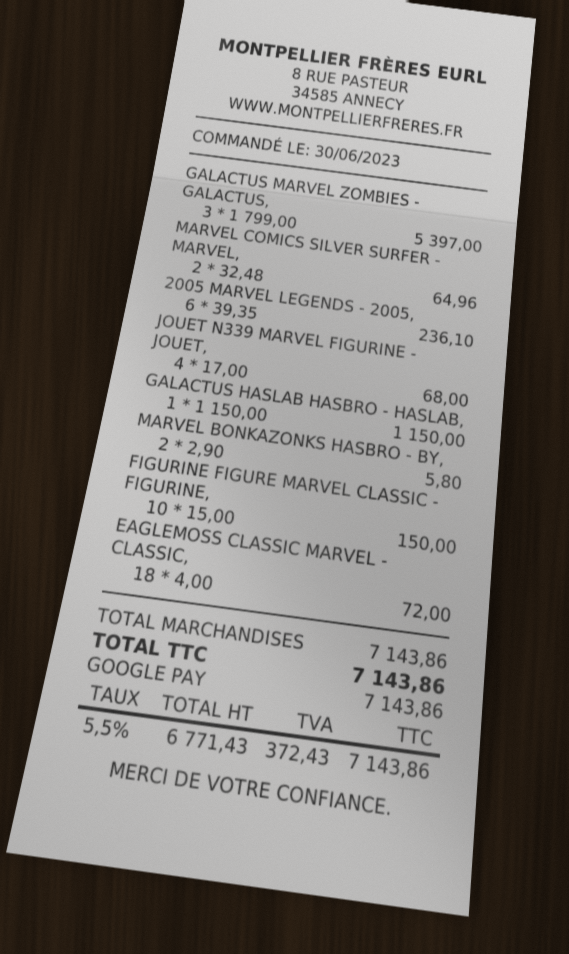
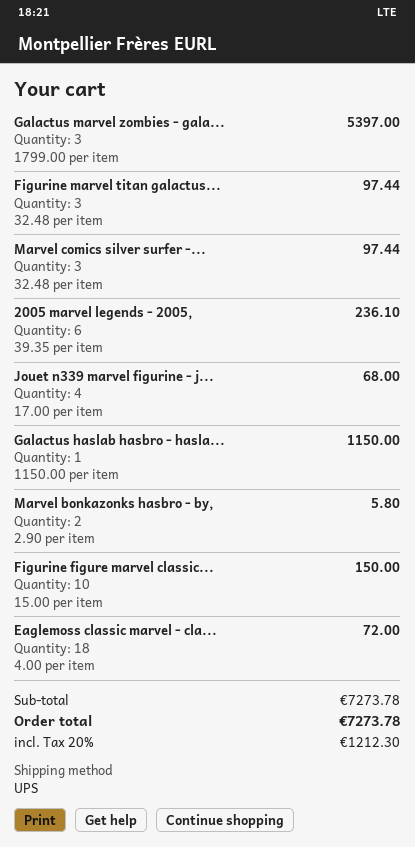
MARVEL COMICS SILVER SURFER - MARVEL,: 2 x 32.48 = 64.96 -> 3 x 32.48 = 97.44
Figurine marvel titan galactus...: none -> 3 x 32.48 = 97.44
subtotal: 7143.86 -> 7273.78
tax: 5.5% = 372.43 -> 20% = 1212.30
total: 7143.86 -> 7273.78

